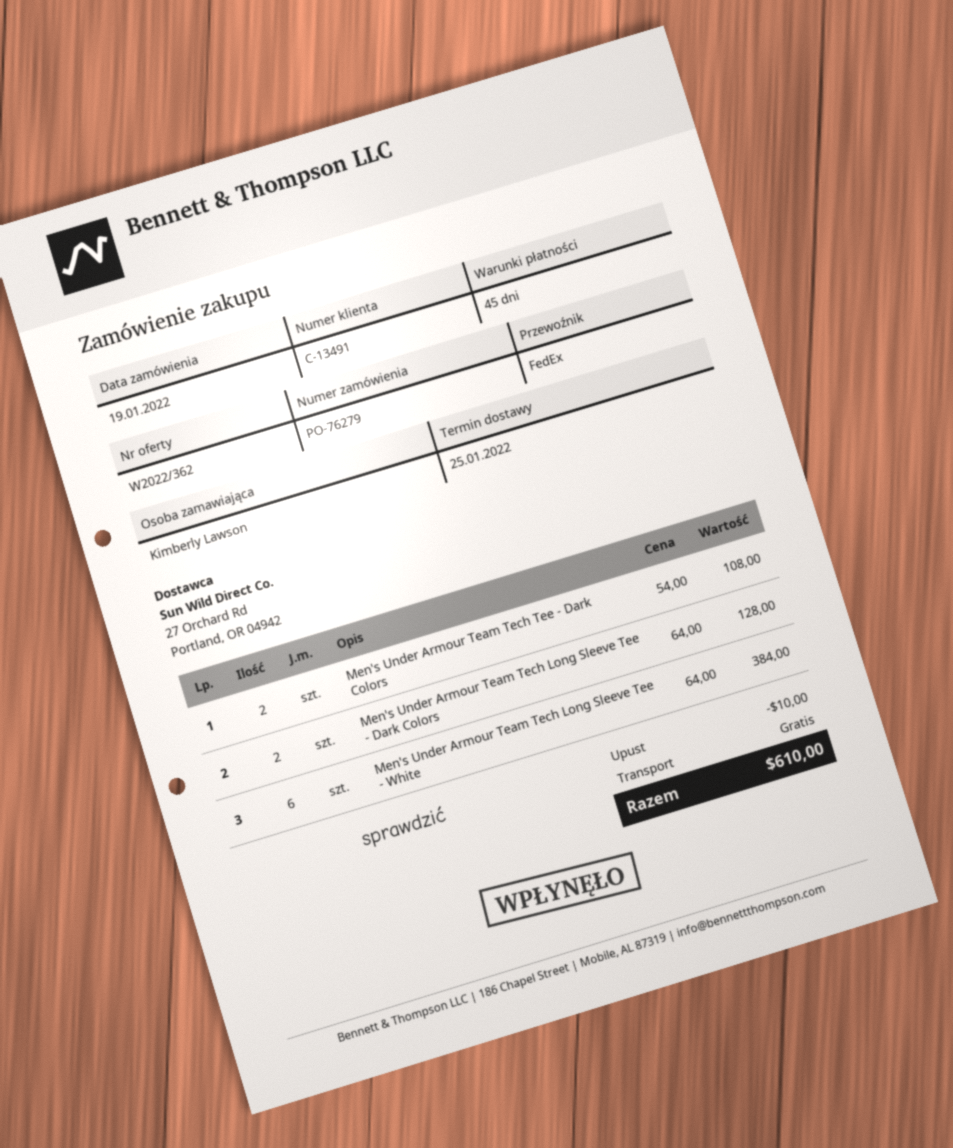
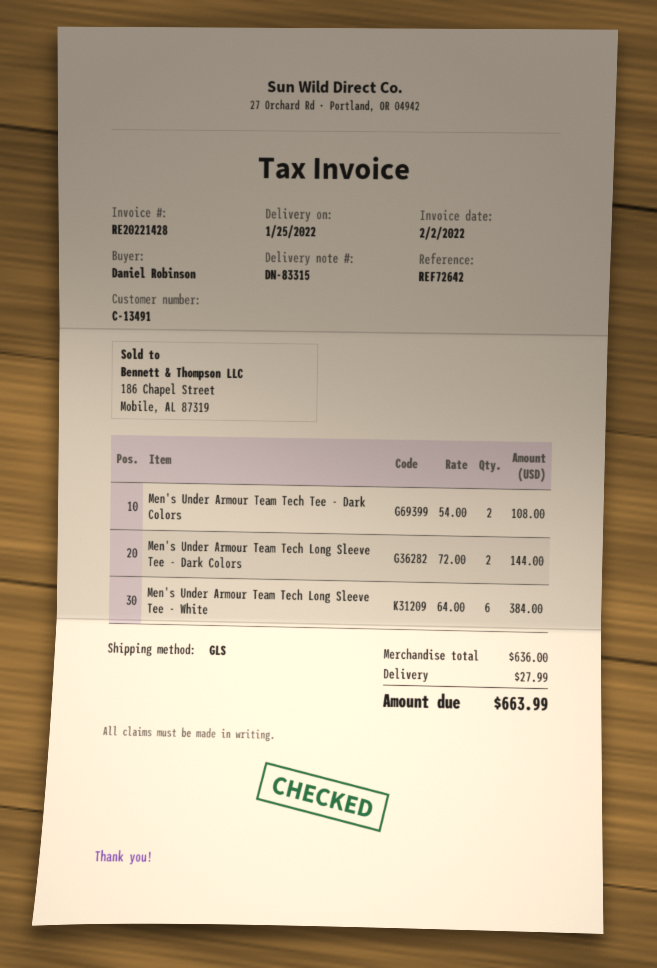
ordered by: Kimberly Lawson -> Daniel Robinson
shipping method: FedEx -> GLS
Men's Under Armour Team Tech Long Sleeve Tee - Dark Colors: 2 x 64.00 = 128.00 -> 2 x 72.00 = 144.00
discount: 10.00 -> none
shipping: 0.00 -> 27.99
total: 610.00 -> 663.99

